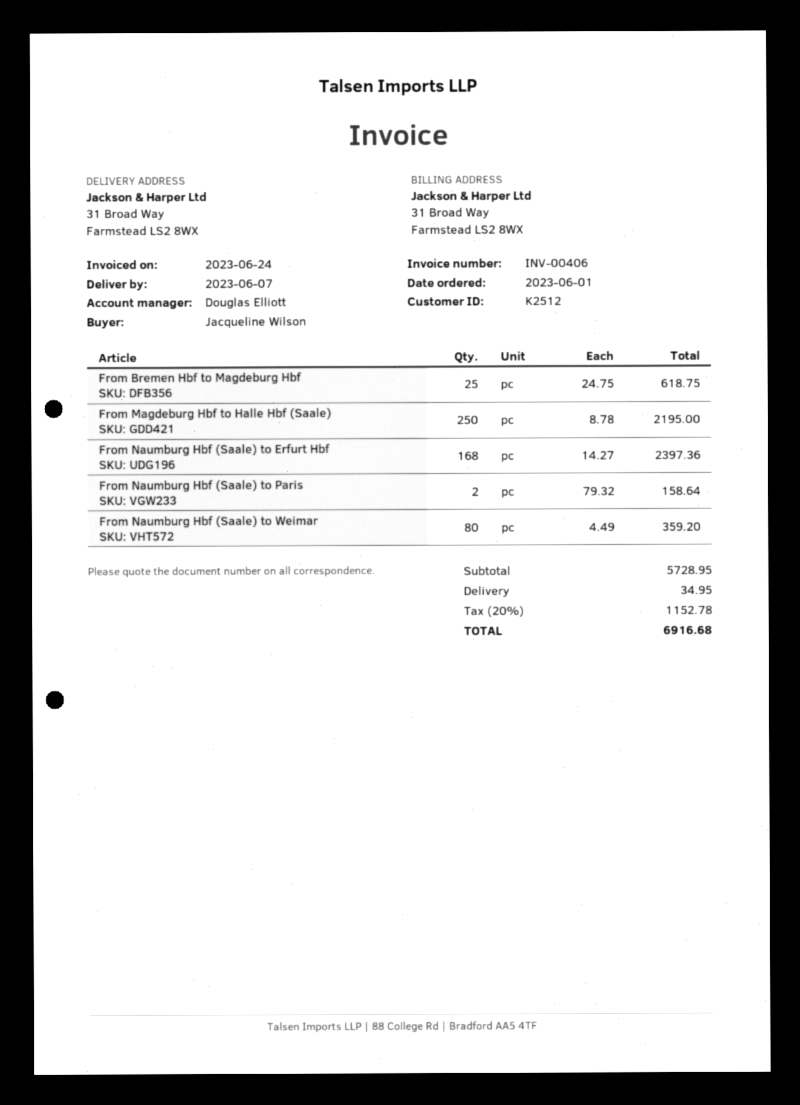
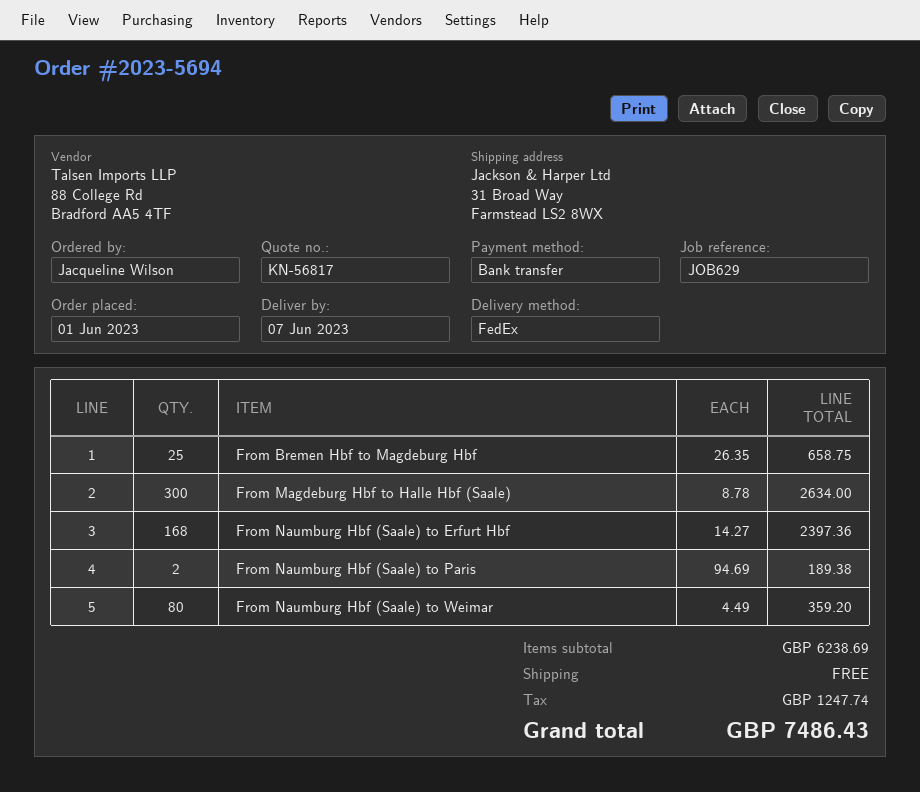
From Bremen Hbf to Magdeburg Hbf: 25 x 24.75 = 618.75 -> 25 x 26.35 = 658.75
From Magdeburg Hbf to Halle Hbf (Saale): 250 x 8.78 = 2195.00 -> 300 x 8.78 = 2634.00
From Naumburg Hbf (Saale) to Paris: 2 x 79.32 = 158.64 -> 2 x 94.69 = 189.38
subtotal: 5728.95 -> 6238.69
shipping: 34.95 -> 0.00
tax: 1152.78 -> 1247.74
total: 6916.68 -> 7486.43

